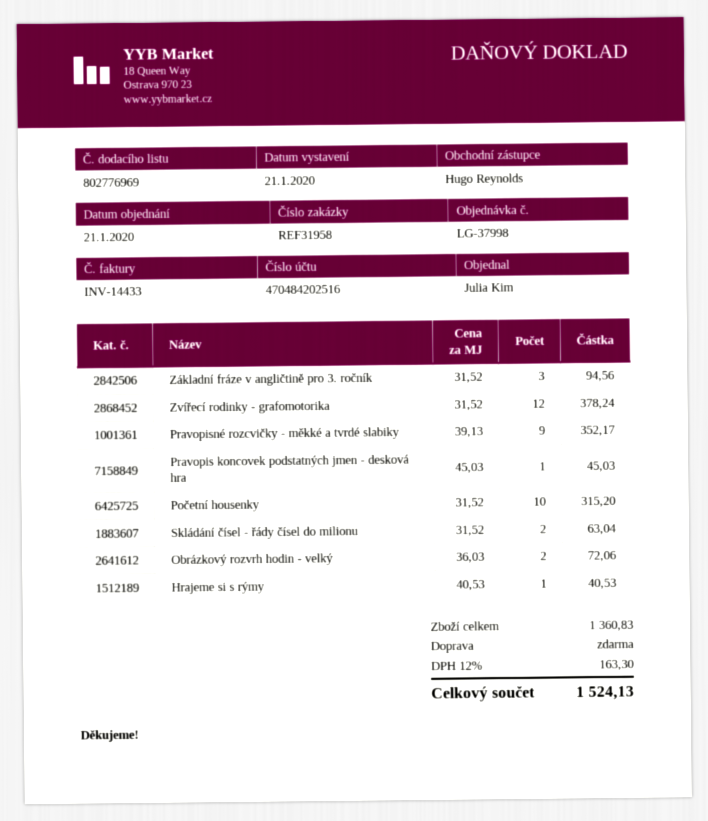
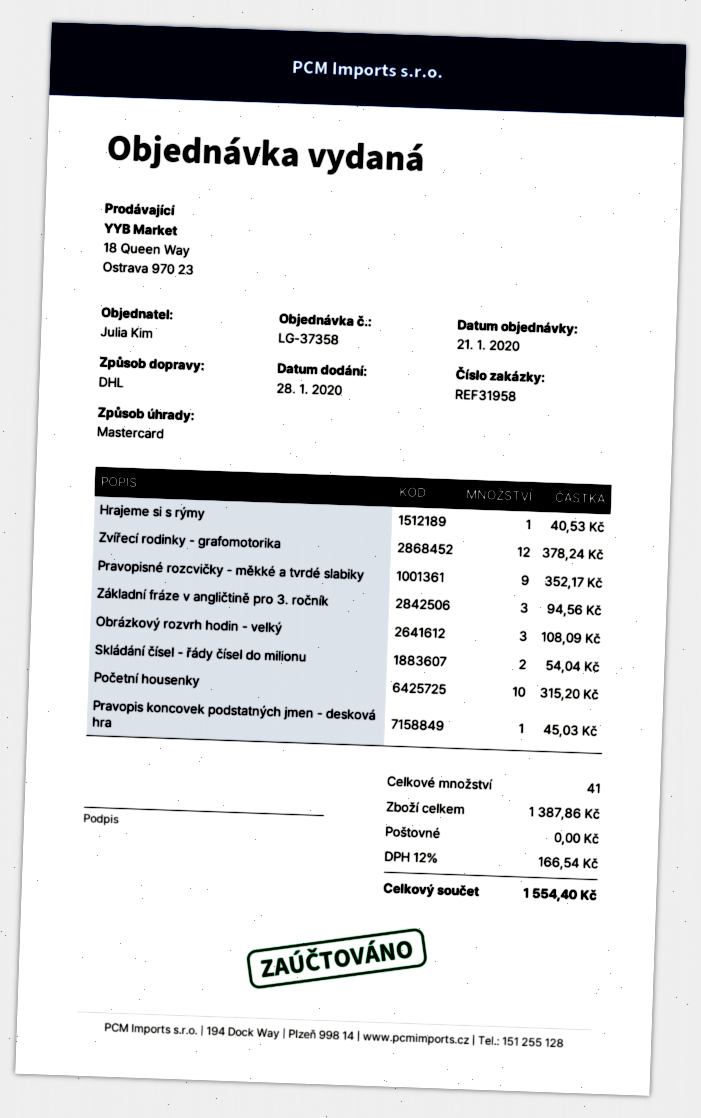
order number: LG-37998 -> LG-37358
Skládání čísel - řády čísel do milionu: 2 for 63.04 -> 2 for 54.04
Obrázkový rozvrh hodin - velký: 2 for 72.06 -> 3 for 108.09
subtotal: 1360.83 -> 1387.86
tax: 12% = 163.30 -> 12% = 166.54
total: 1524.13 -> 1554.40

